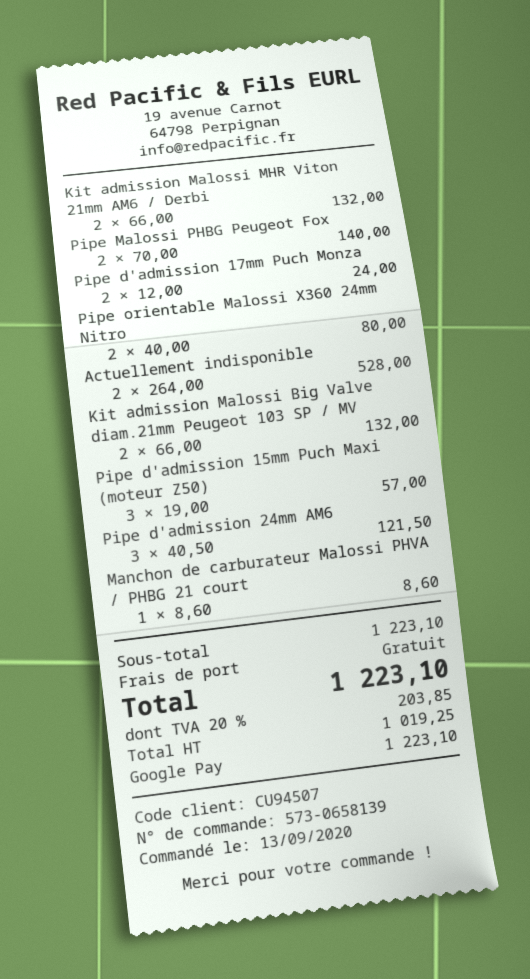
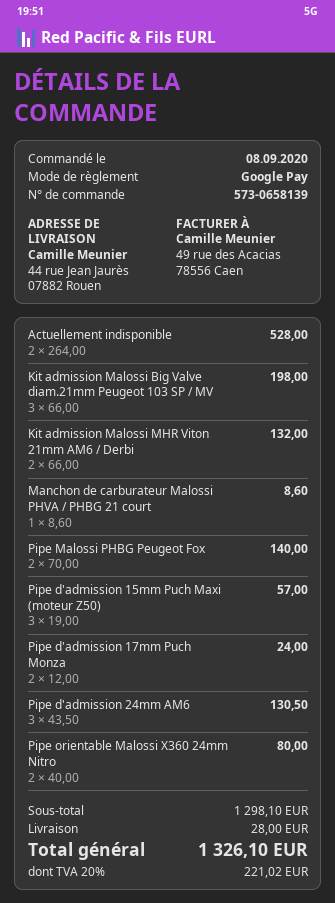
order date: 2020-09-13 -> 2020-09-08
Kit admission Malossi Big Valve diam.21mm Peugeot 103 SP / MV: 2 x 66.00 = 132.00 -> 3 x 66.00 = 198.00
Pipe d'admission 24mm AM6: 3 x 40.50 = 121.50 -> 3 x 43.50 = 130.50
subtotal: 1223.10 -> 1298.10
shipping: 0.00 -> 28.00
tax: 20% = 203.85 -> 20% = 221.02
total: 1223.10 -> 1326.10

